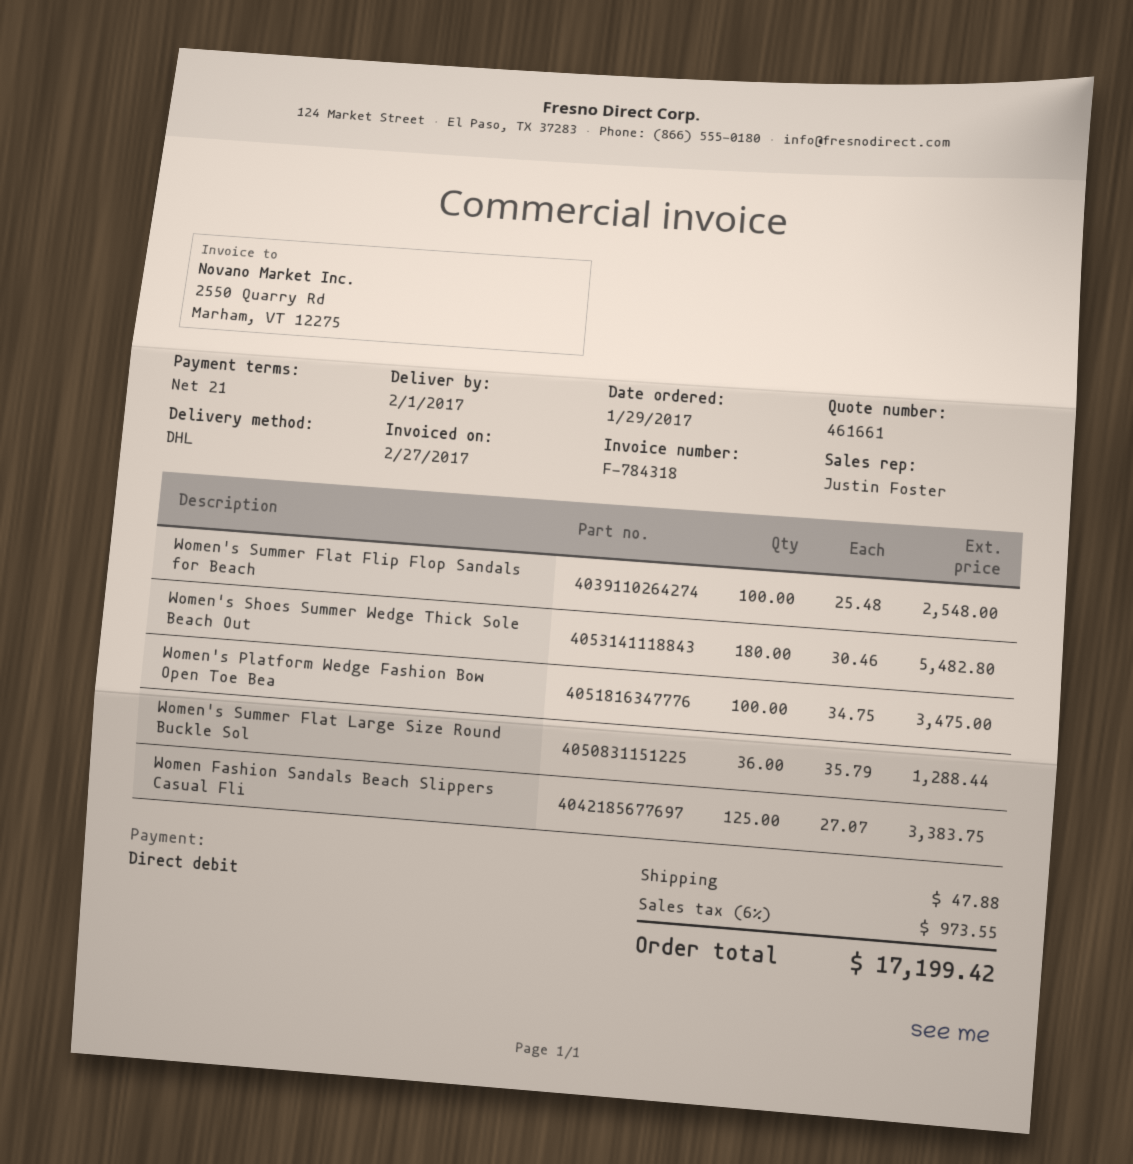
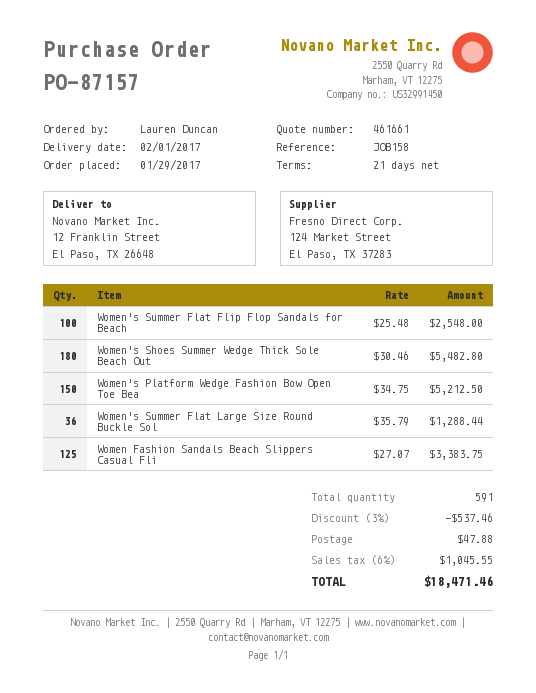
Women's Platform Wedge Fashion Bow Open Toe Bea: 100 x 34.75 = 3475.00 -> 150 x 34.75 = 5212.50
discount: none -> 3% = 537.46
tax: 6% = 973.55 -> 6% = 1045.55
total: 17199.42 -> 18471.46

